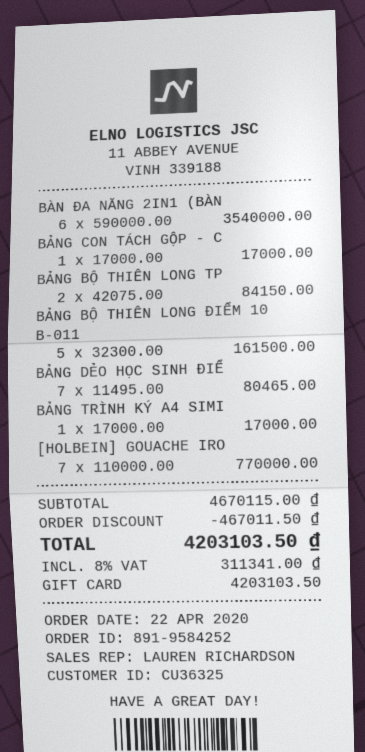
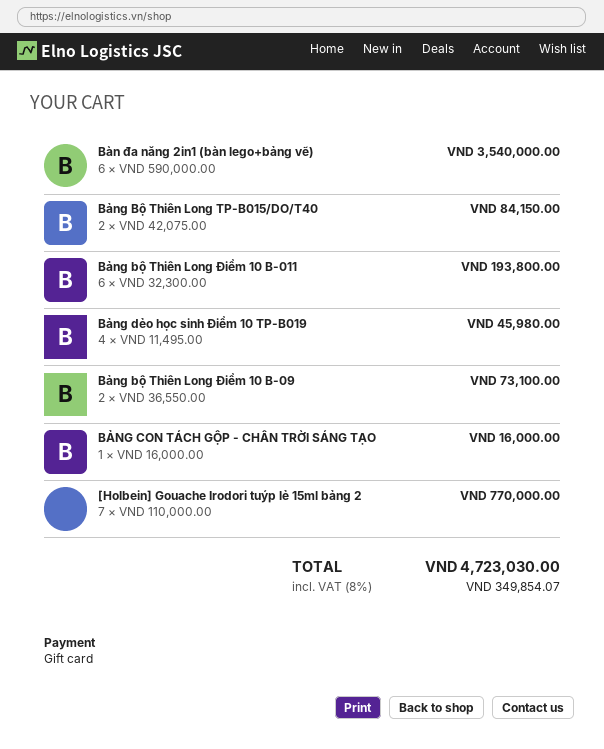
BẢNG CON TÁCH GỘP - C: 1 x 17000.00 = 17000.00 -> 1 x 16000.00 = 16000.00
BẢNG BỘ THIÊN LONG ĐIỂM 10 B-011: 5 x 32300.00 = 161500.00 -> 6 x 32300.00 = 193800.00
BẢNG DẺO HỌC SINH ĐIỂ: 7 x 11495.00 = 80465.00 -> 4 x 11495.00 = 45980.00
BẢNG TRÌNH KÝ A4 SIMI: 1 x 17000.00 = 17000.00 -> none
Bảng bộ Thiên Long Điểm 10 B-09: none -> 2 x 36550.00 = 73100.00
discount: 467011.50 -> none
tax: 8% = 311341.00 -> 8% = 349854.07
total: 4203103.50 -> 4723030.00

